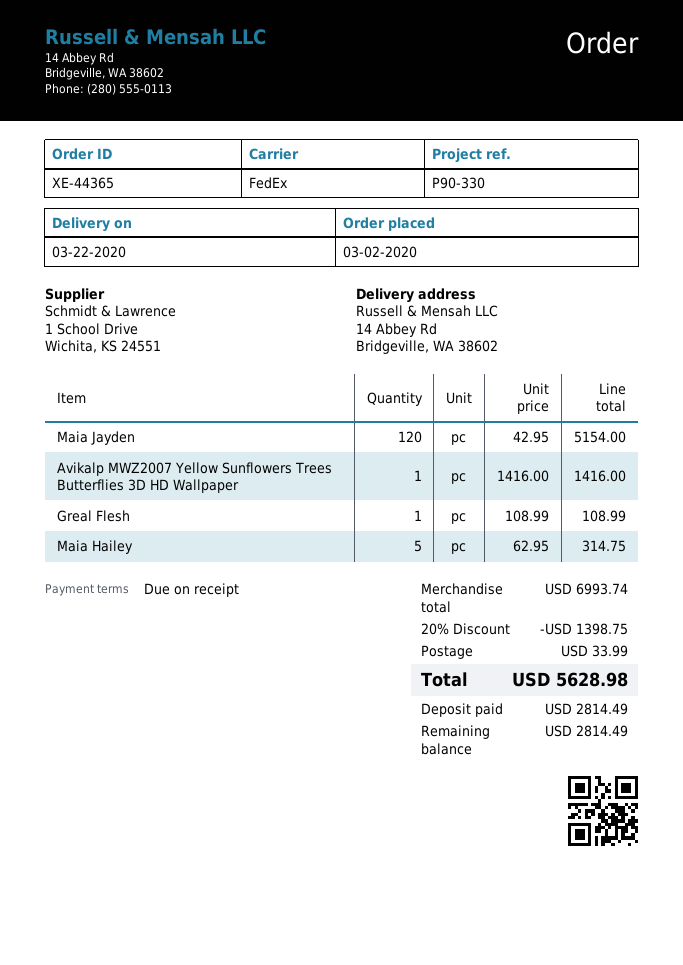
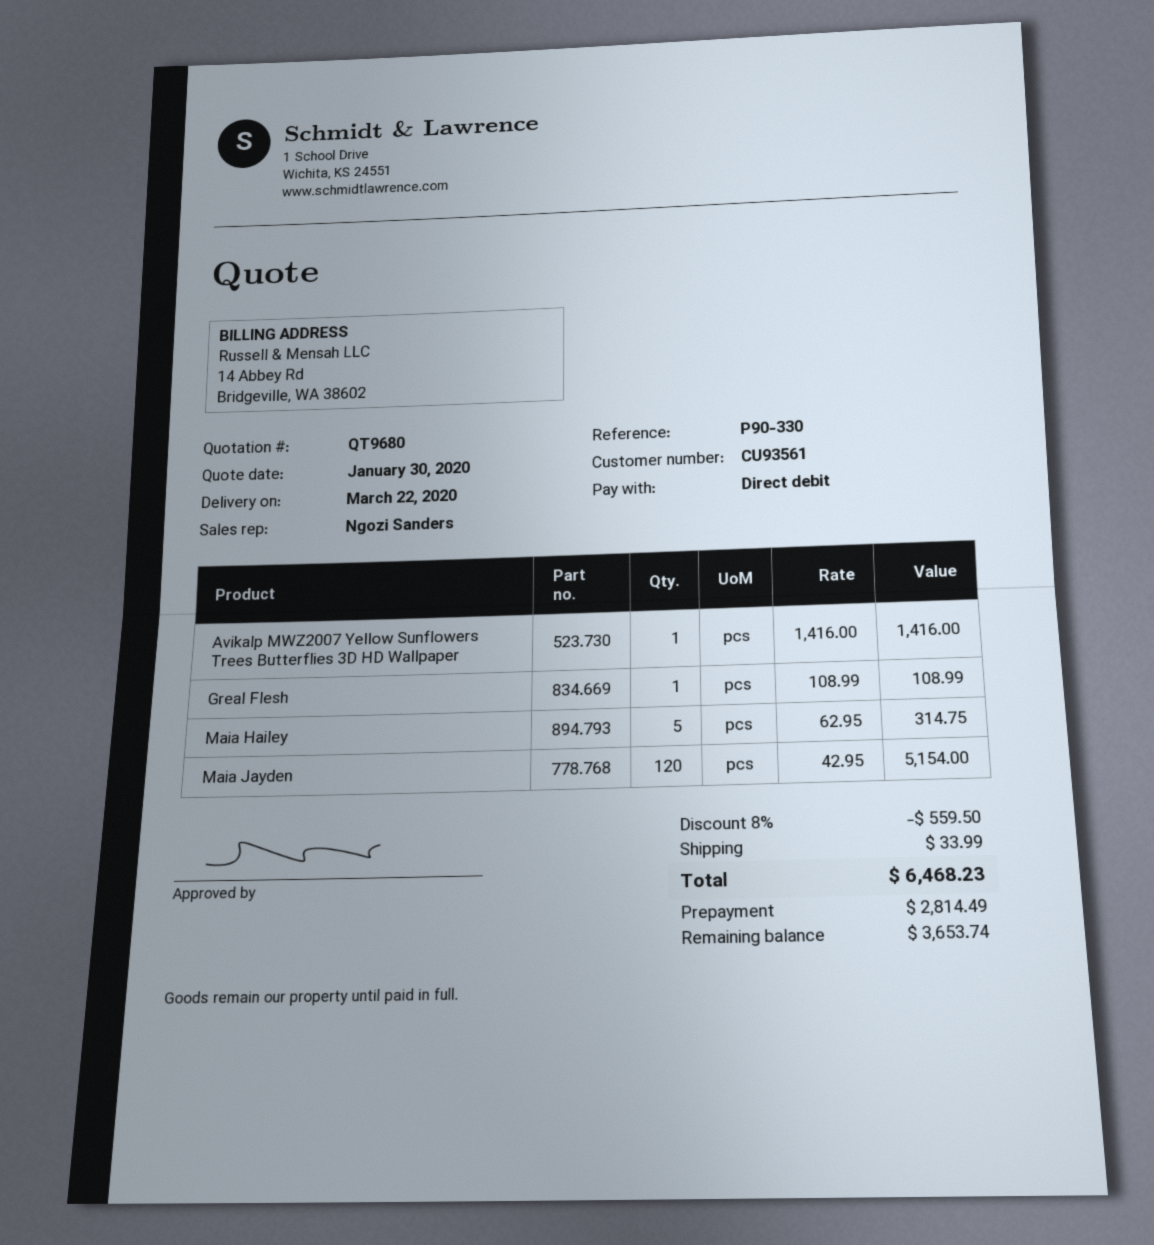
discount: 20% = 1398.75 -> 8% = 559.50
total: 5628.98 -> 6468.23
balance: 2814.49 -> 3653.74

